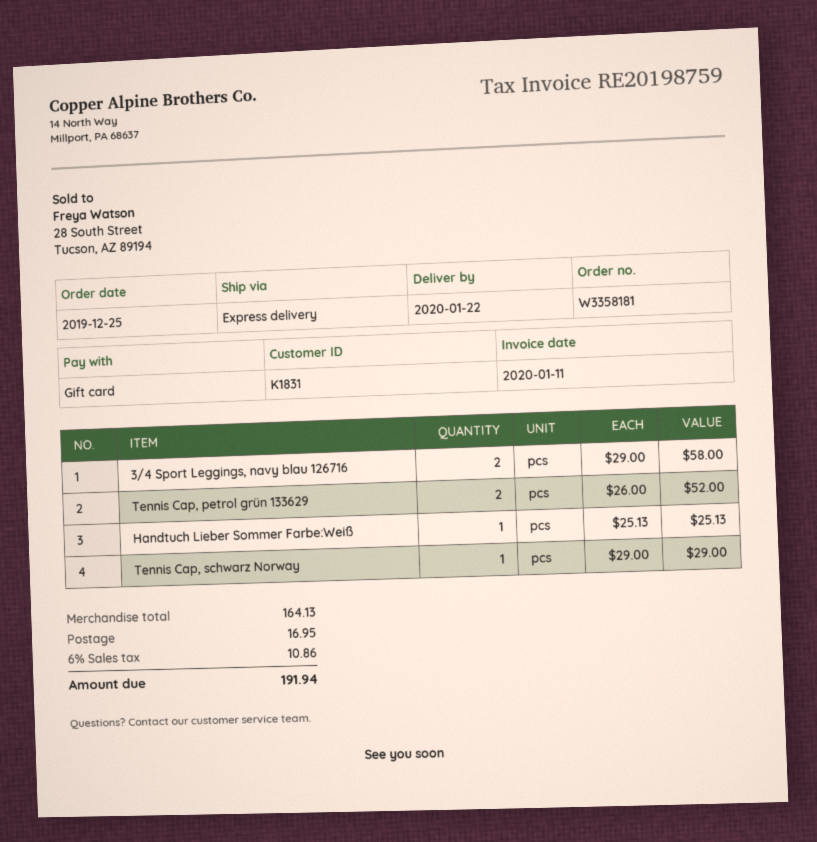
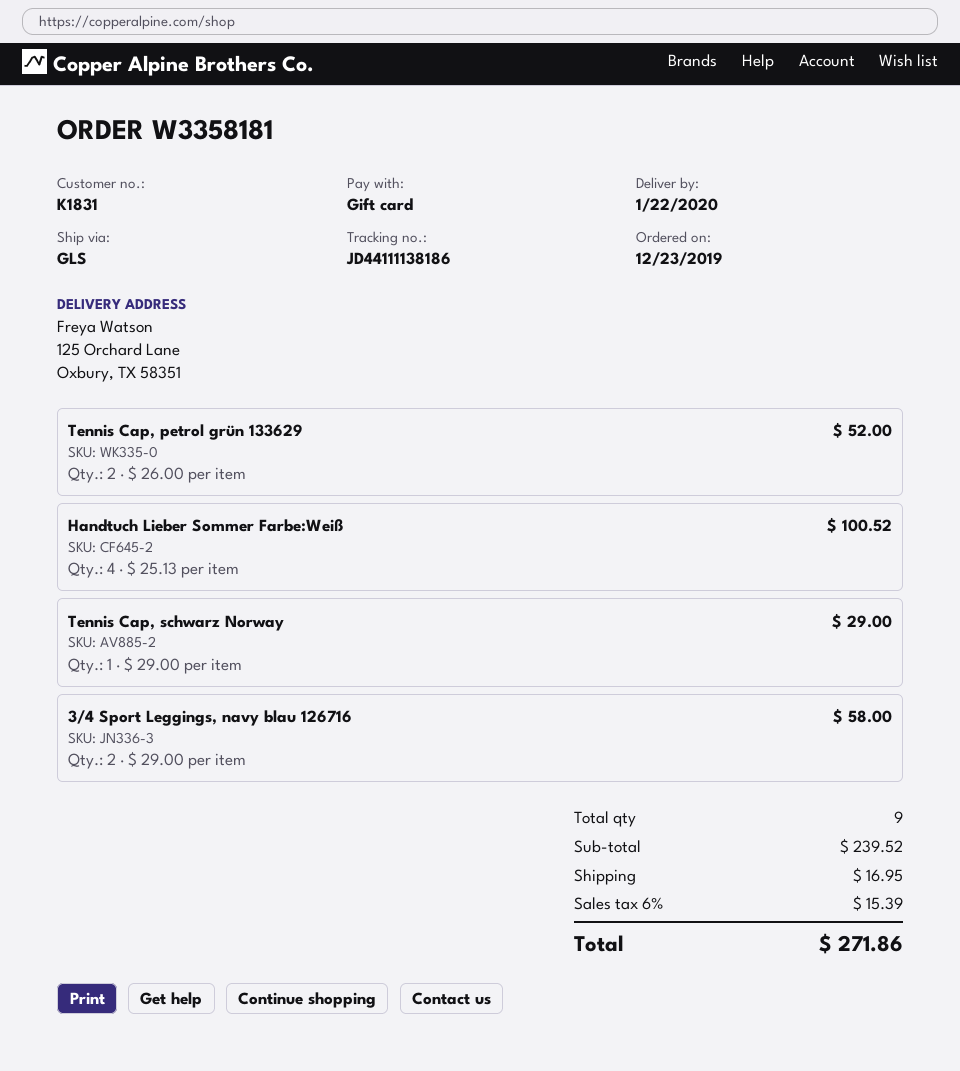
order date: 2019-12-25 -> 2019-12-23
shipping method: express -> GLS
Handtuch Lieber Sommer Farbe:Weiß: 1 x 25.13 = 25.13 -> 4 x 25.13 = 100.52
subtotal: 164.13 -> 239.52
tax: 6% = 10.86 -> 6% = 15.39
total: 191.94 -> 271.86

